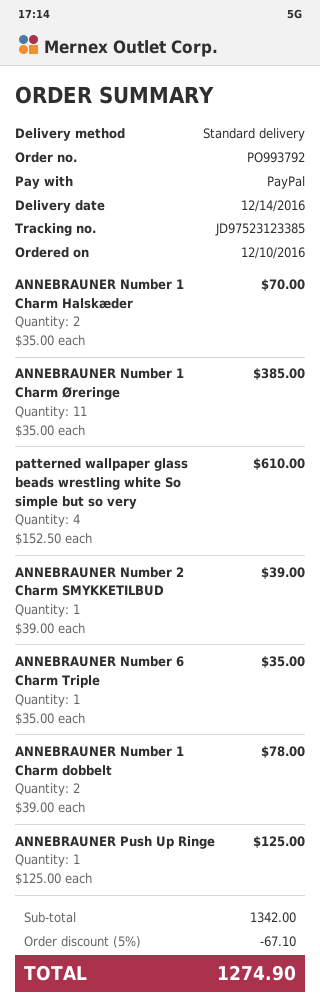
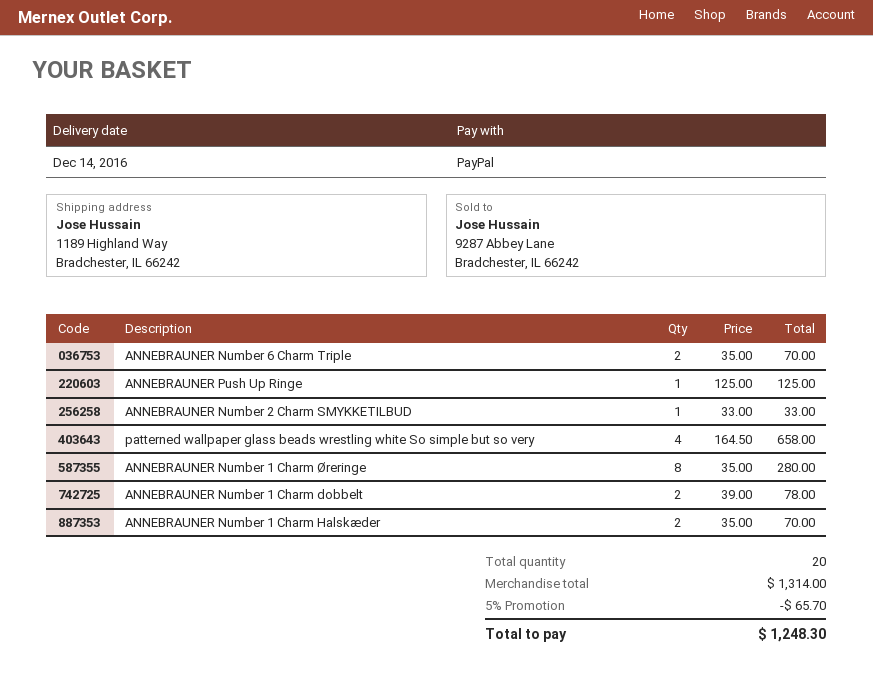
ANNEBRAUNER Number 1 Charm Øreringe: 11 x 35.00 = 385.00 -> 8 x 35.00 = 280.00
patterned wallpaper glass beads wrestling white So simple but so very: 4 x 152.50 = 610.00 -> 4 x 164.50 = 658.00
ANNEBRAUNER Number 2 Charm SMYKKETILBUD: 1 x 39.00 = 39.00 -> 1 x 33.00 = 33.00
ANNEBRAUNER Number 6 Charm Triple: 1 x 35.00 = 35.00 -> 2 x 35.00 = 70.00
subtotal: 1342.00 -> 1314.00
discount: 5% = 67.10 -> 5% = 65.70
total: 1274.90 -> 1248.30

